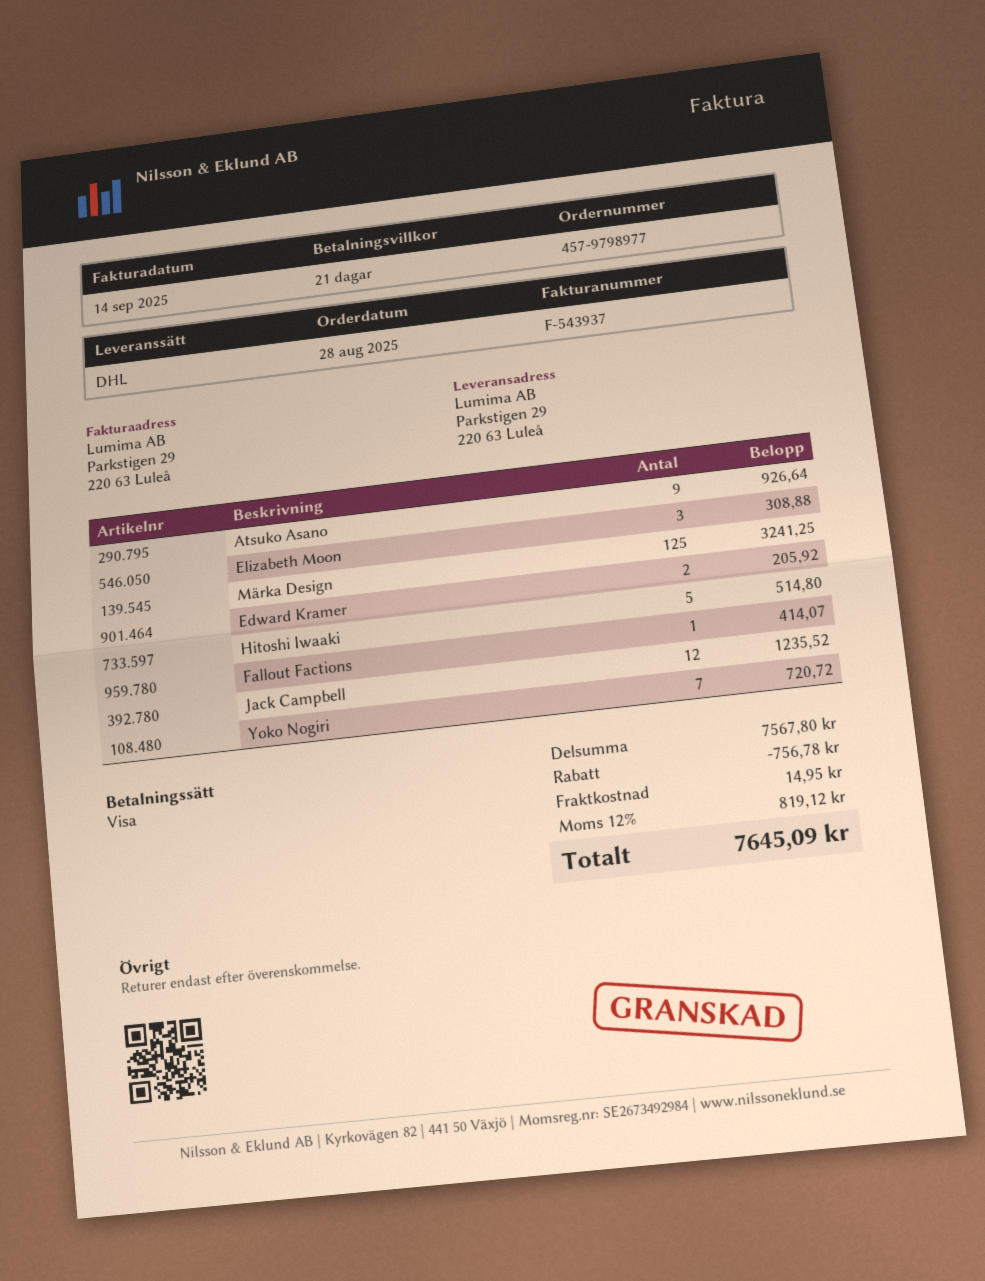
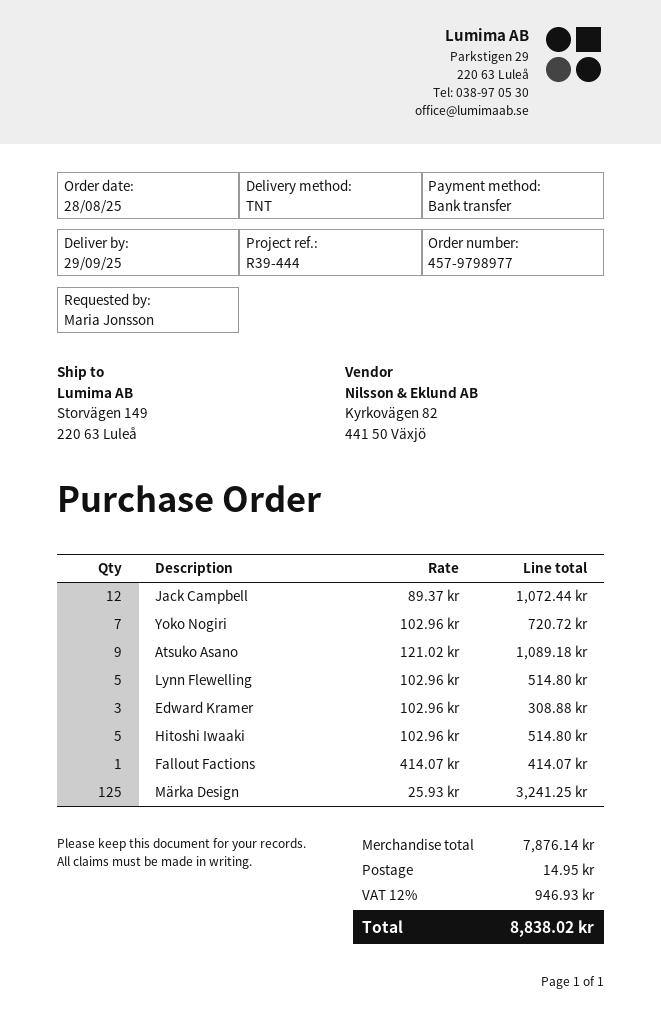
payment method: Visa -> bank transfer
shipping method: DHL -> TNT
ship to: Parkstigen 29, 220 63 Luleå -> Storvägen 149, 220 63 Luleå
Atsuko Asano: 9 for 926.64 -> 9 for 1089.18
Elizabeth Moon: 3 for 308.88 -> none
Edward Kramer: 2 for 205.92 -> 3 for 308.88
Jack Campbell: 12 for 1235.52 -> 12 for 1072.44
Lynn Flewelling: none -> 5 for 514.80
subtotal: 7567.80 -> 7876.14
discount: 756.78 -> none
tax: 12% = 819.12 -> 12% = 946.93
total: 7645.09 -> 8838.02

